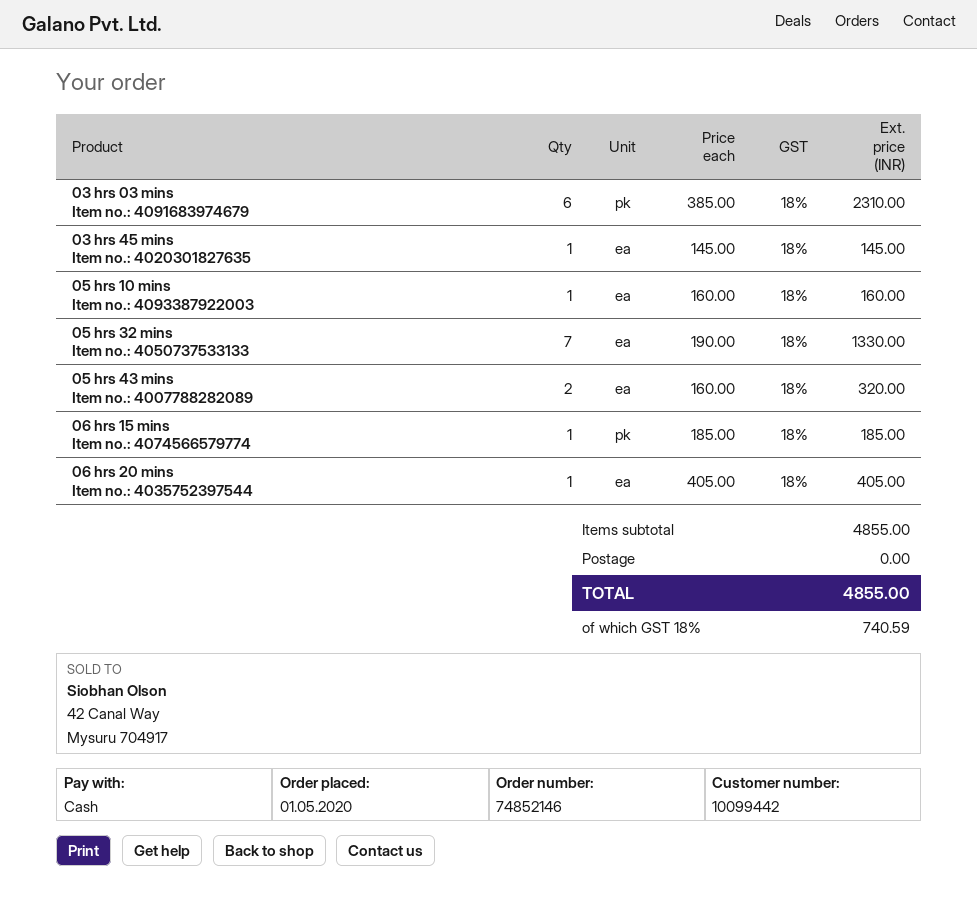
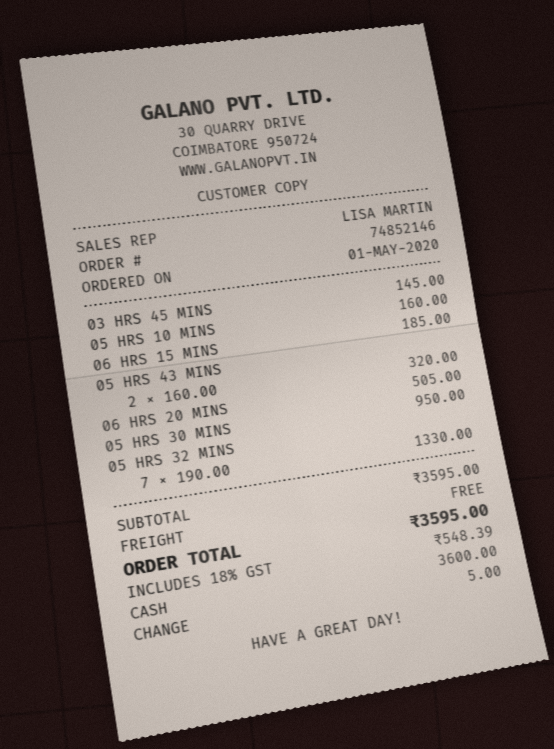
03 hrs 03 mins: 6 x 385.00 = 2310.00 -> none
06 hrs 20 mins: 1 x 405.00 = 405.00 -> 1 x 505.00 = 505.00
05 HRS 30 MINS: none -> 1 x 950.00 = 950.00
subtotal: 4855.00 -> 3595.00
tax: 18% = 740.59 -> 18% = 548.39
total: 4855.00 -> 3595.00

